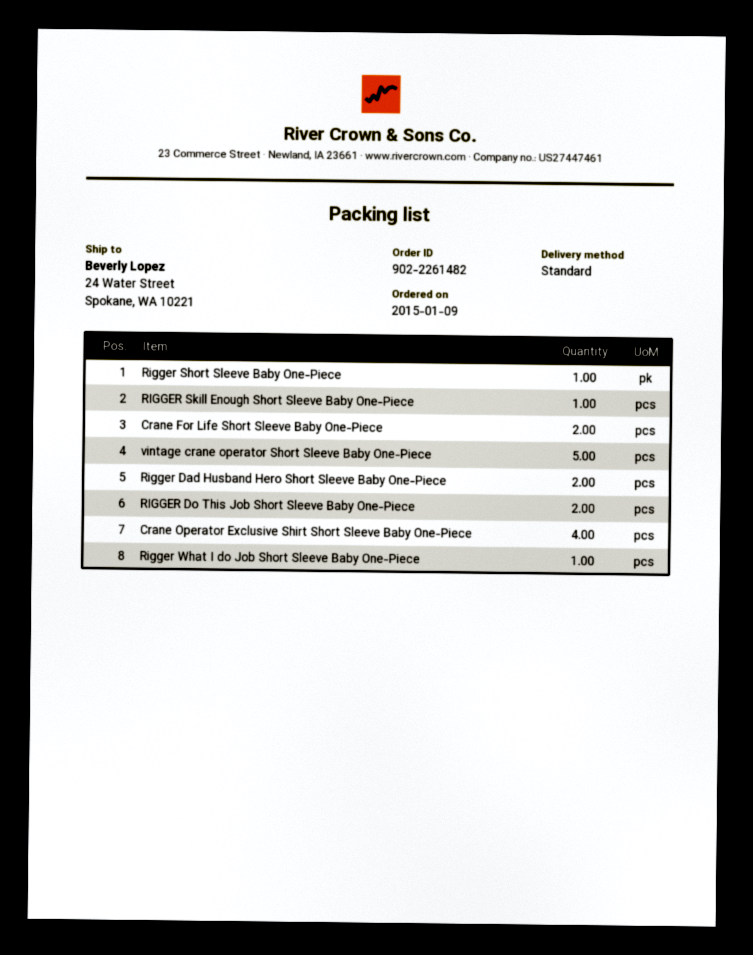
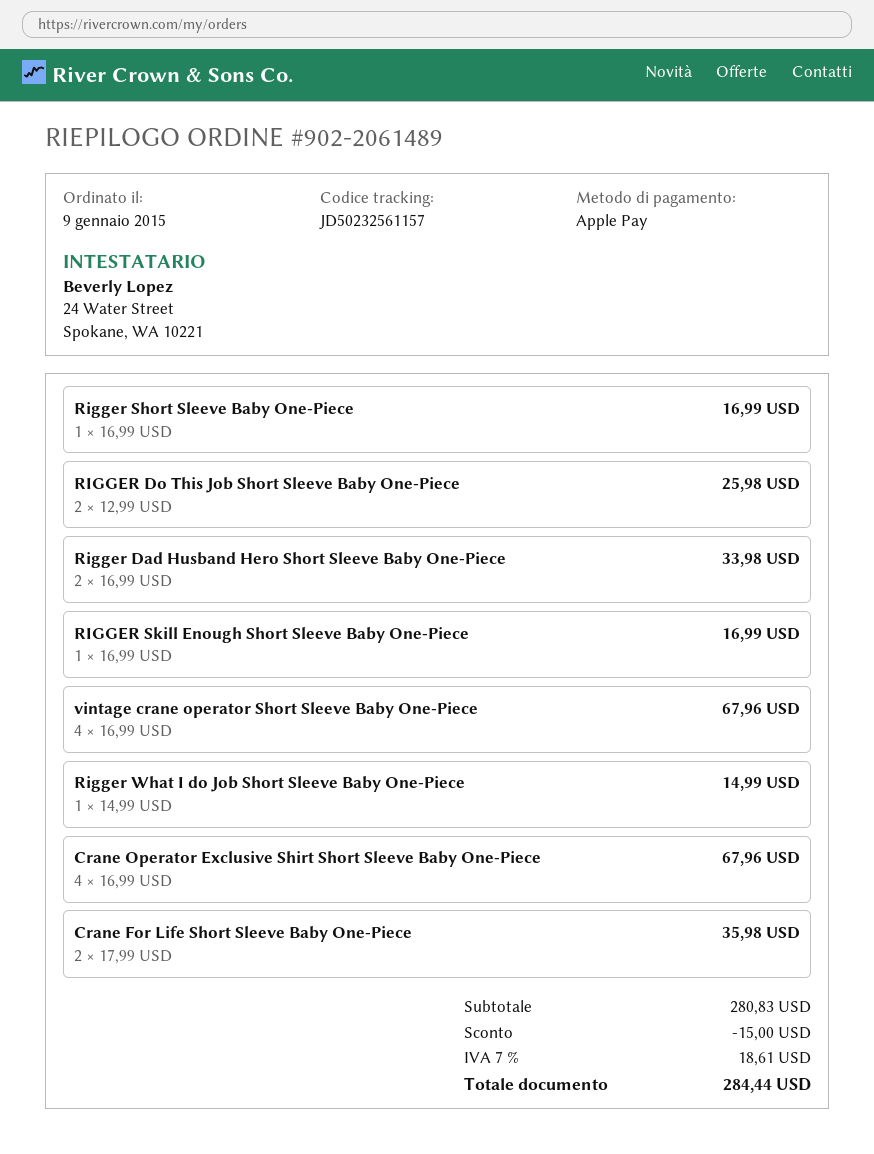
order number: 902-2261482 -> 902-2061489
vintage crane operator Short Sleeve Baby One-Piece: 5 -> 4

